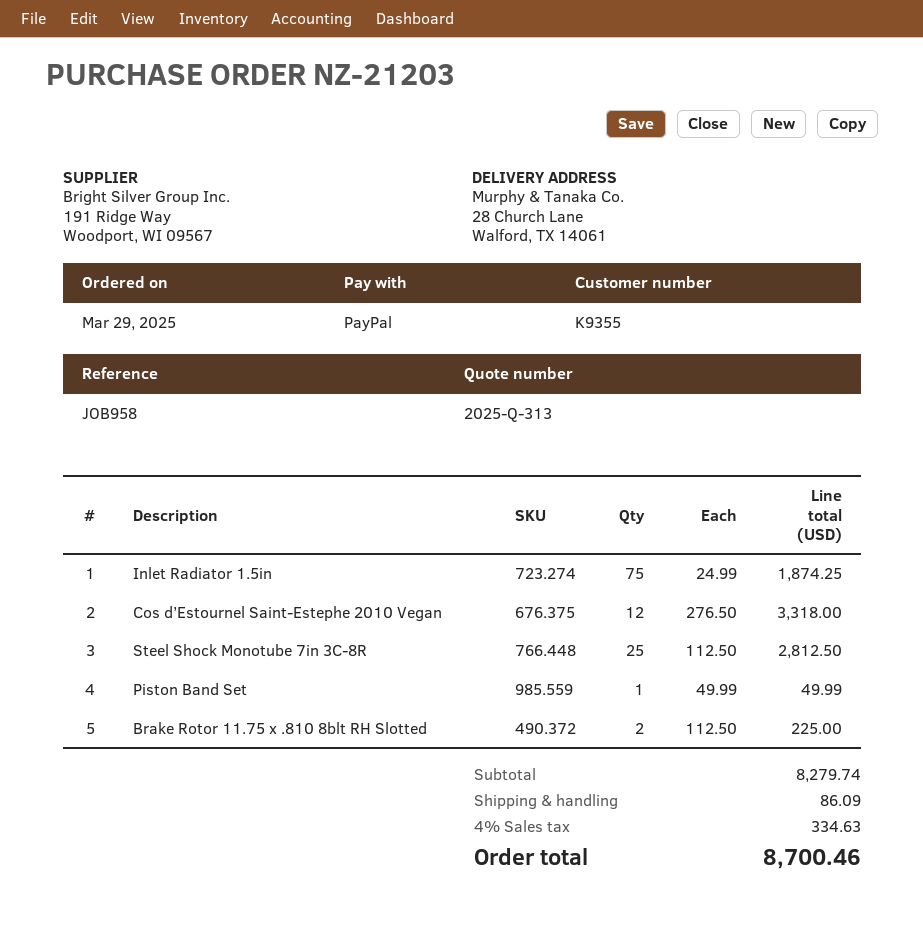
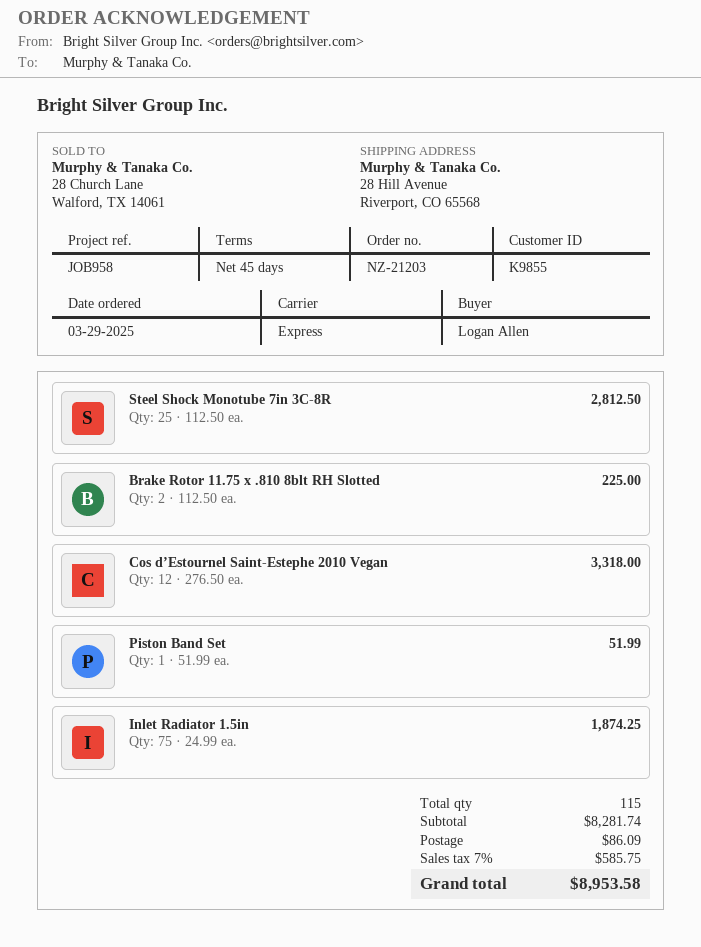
customer number: K9355 -> K9855
ship to: 28 Church Lane, Walford, TX 14061 -> 28 Hill Avenue, Riverport, CO 65568
Piston Band Set: 1 x 49.99 = 49.99 -> 1 x 51.99 = 51.99
subtotal: 8279.74 -> 8281.74
tax: 4% = 334.63 -> 7% = 585.75
total: 8700.46 -> 8953.58

